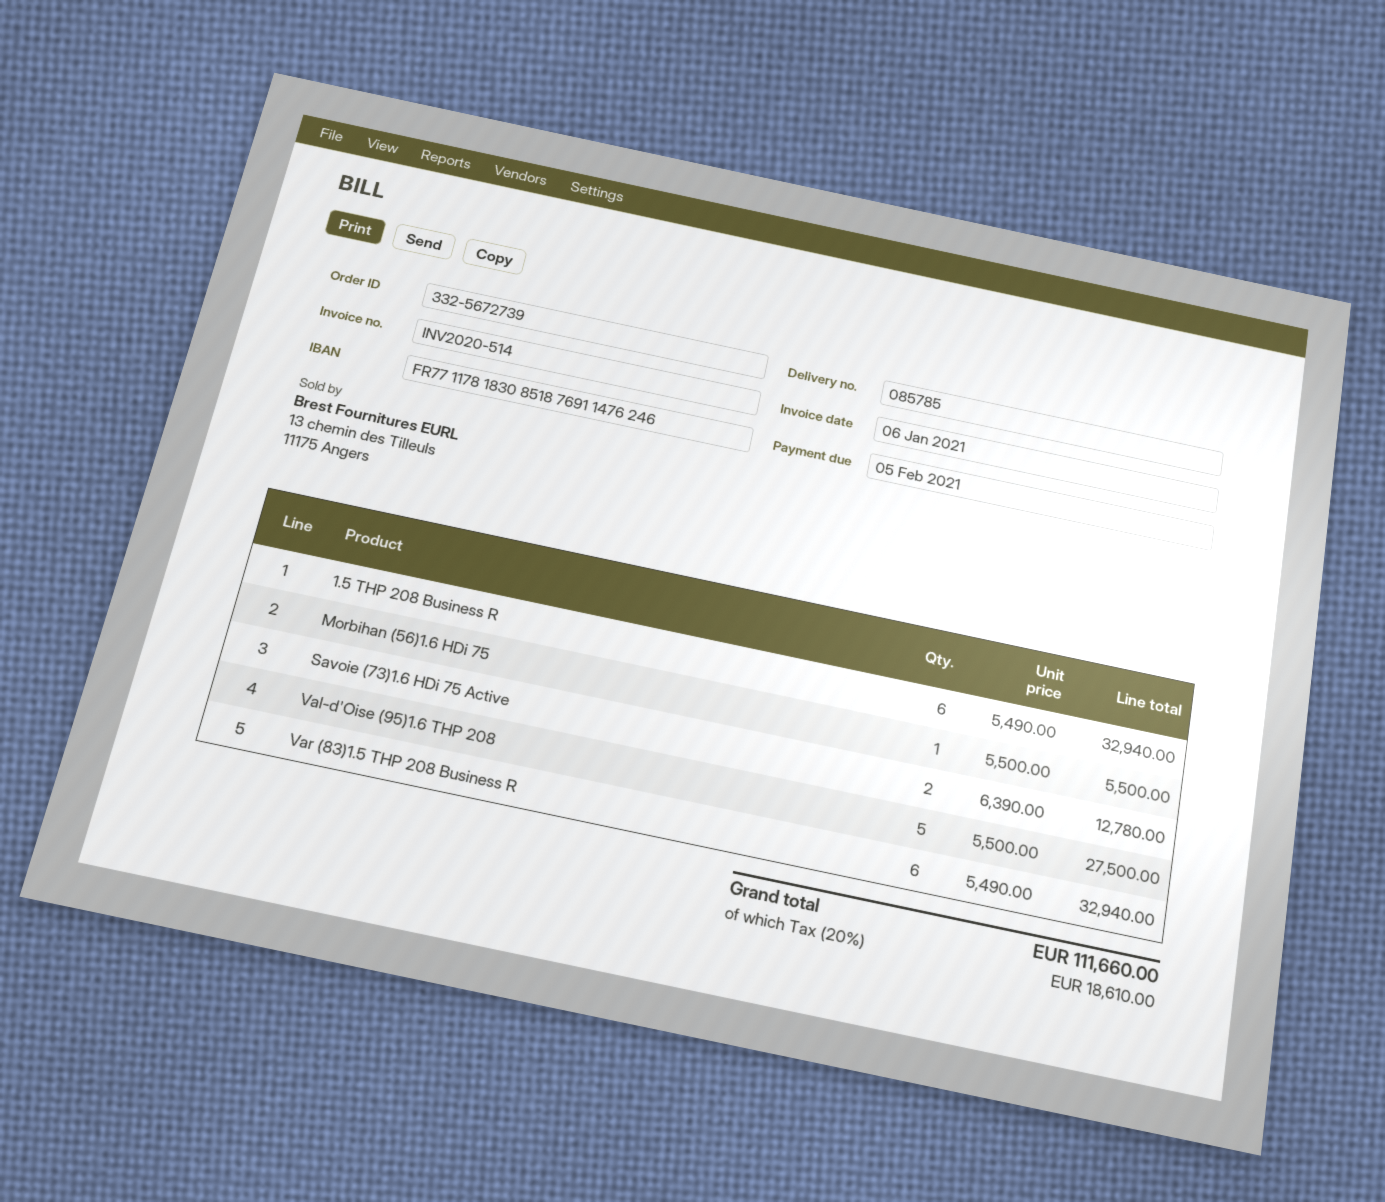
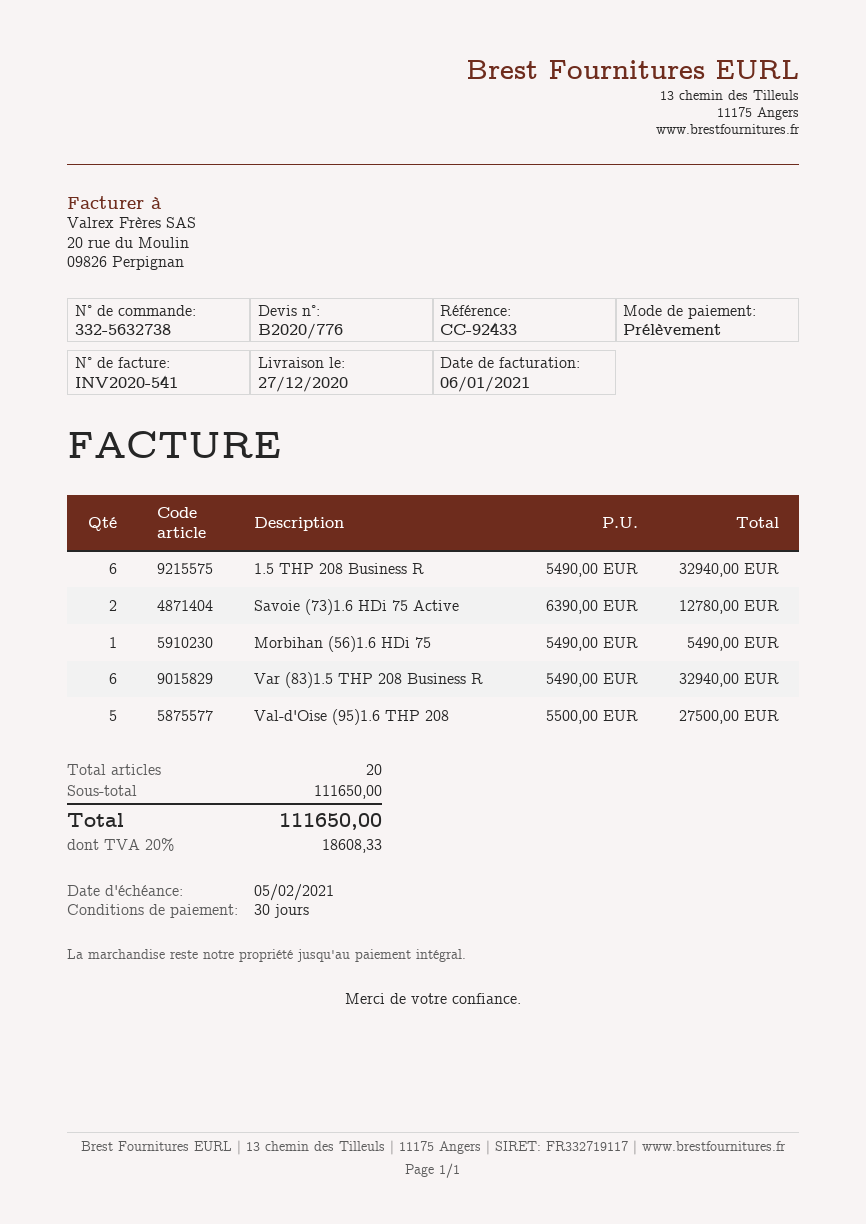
order number: 332-5672739 -> 332-5632738
invoice number: INV2020-514 -> INV2020-541
Morbihan (56)1.6 HDi 75: 1 x 5500.00 = 5500.00 -> 1 x 5490.00 = 5490.00
tax: 20% = 18610.00 -> 20% = 18608.33
total: 111660.00 -> 111650.00

